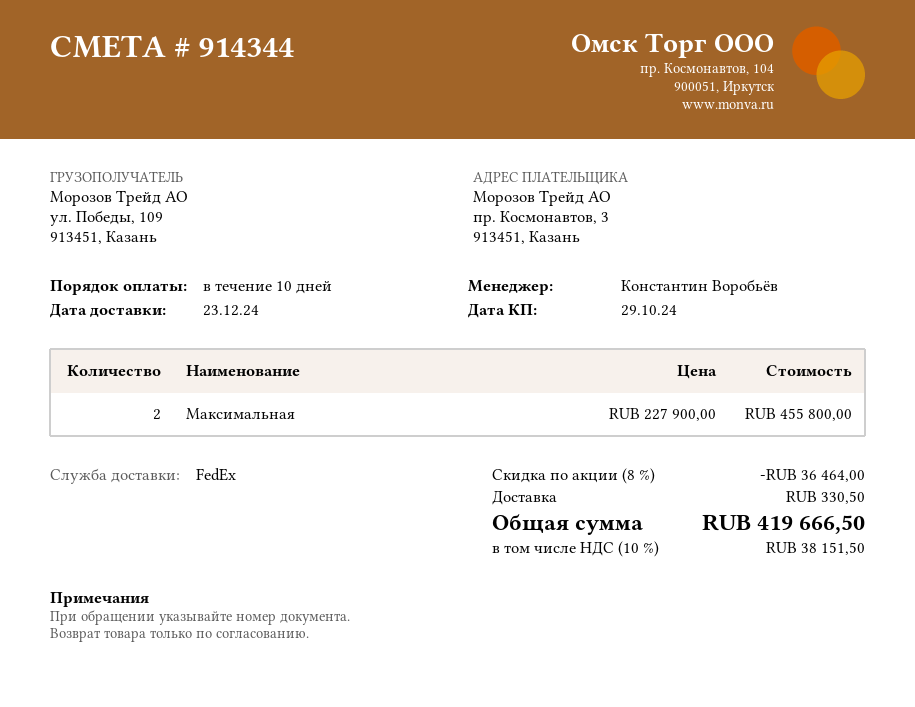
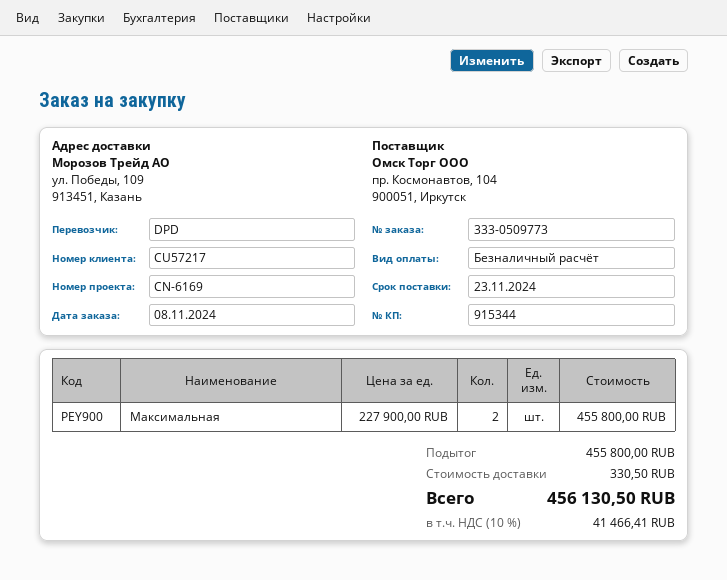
quote number: 914344 -> 915344
delivery date: 2024-12-23 -> 2024-11-23
shipping method: FedEx -> DPD
discount: 8% = 36464.00 -> none
tax: 10% = 38151.50 -> 10% = 41466.41
total: 419666.50 -> 456130.50

